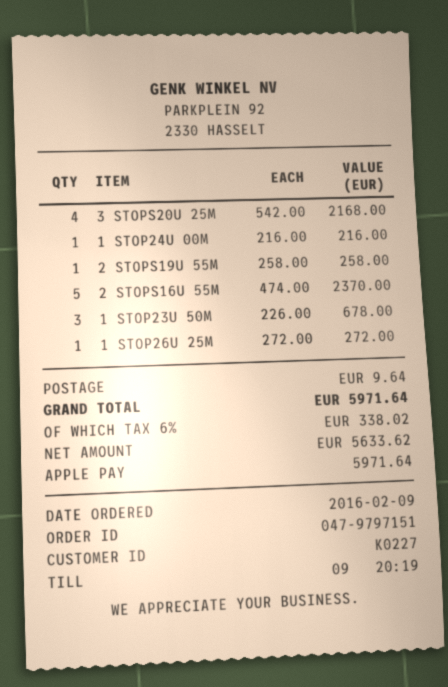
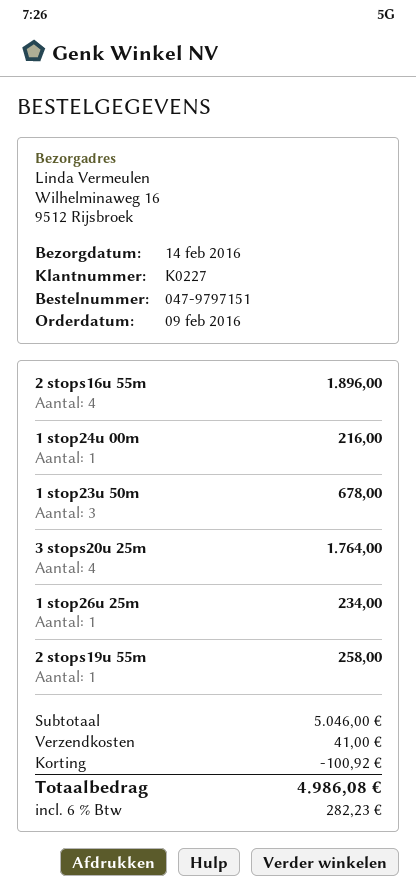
3 STOPS20U 25M: 4 for 2168.00 -> 4 for 1764.00
2 STOPS16U 55M: 5 for 2370.00 -> 4 for 1896.00
1 STOP26U 25M: 1 for 272.00 -> 1 for 234.00
discount: none -> 100.92
shipping: 9.64 -> 41.00
tax: 6% = 338.02 -> 6% = 282.23
total: 5971.64 -> 4986.08

